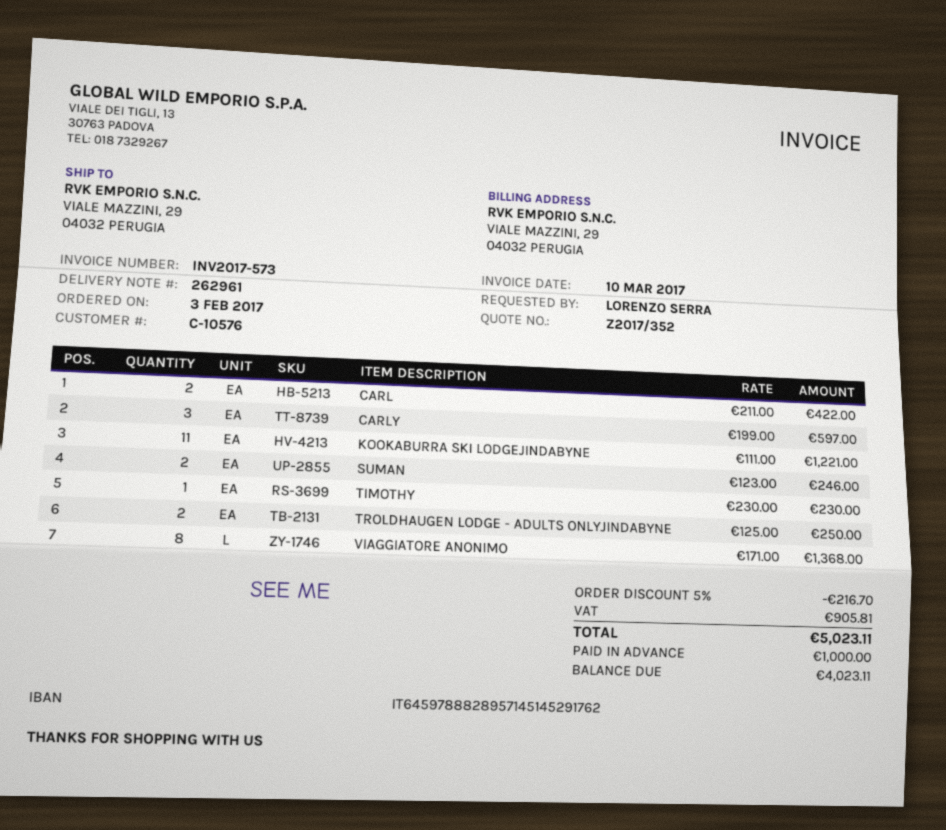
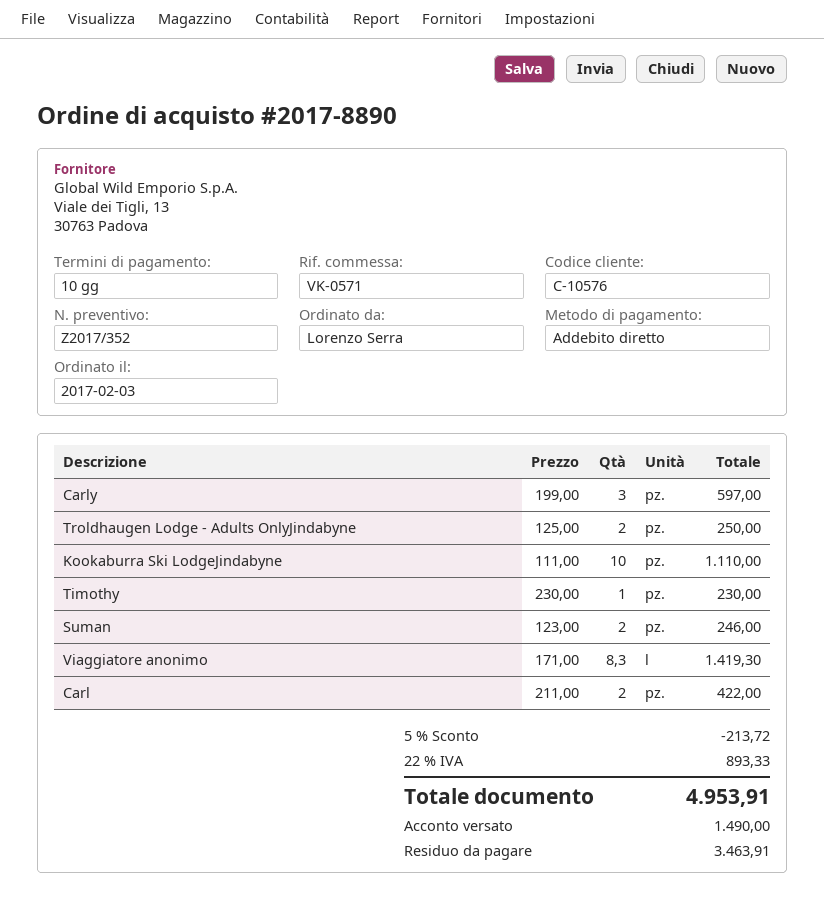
KOOKABURRA SKI LODGEJINDABYNE: 11 x 111.00 = 1221.00 -> 10 x 111.00 = 1110.00
VIAGGIATORE ANONIMO: 8 x 171.00 = 1368.00 -> 8.3 x 171.00 = 1419.30
discount: 5% = 216.70 -> 5% = 213.72
tax: 905.81 -> 893.33
total: 5023.11 -> 4953.91
deposit: 1000.00 -> 1490.00
balance: 4023.11 -> 3463.91

